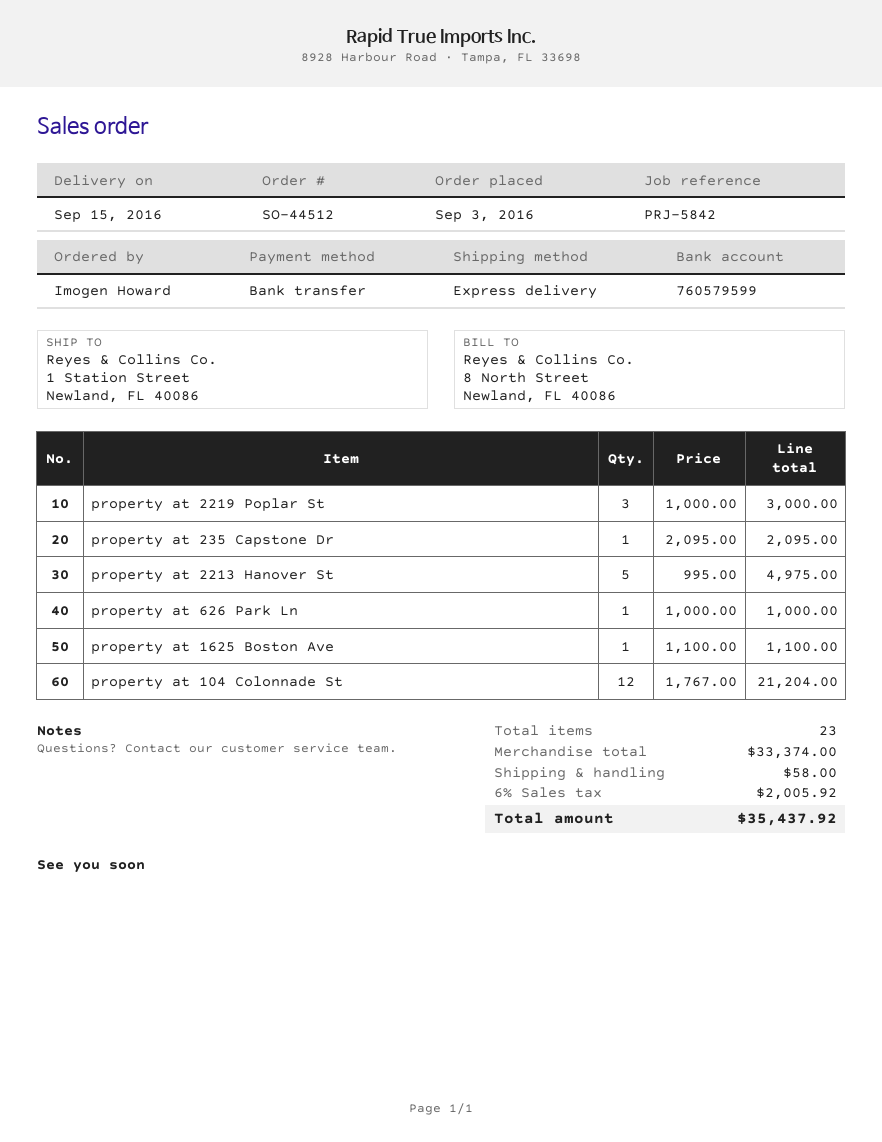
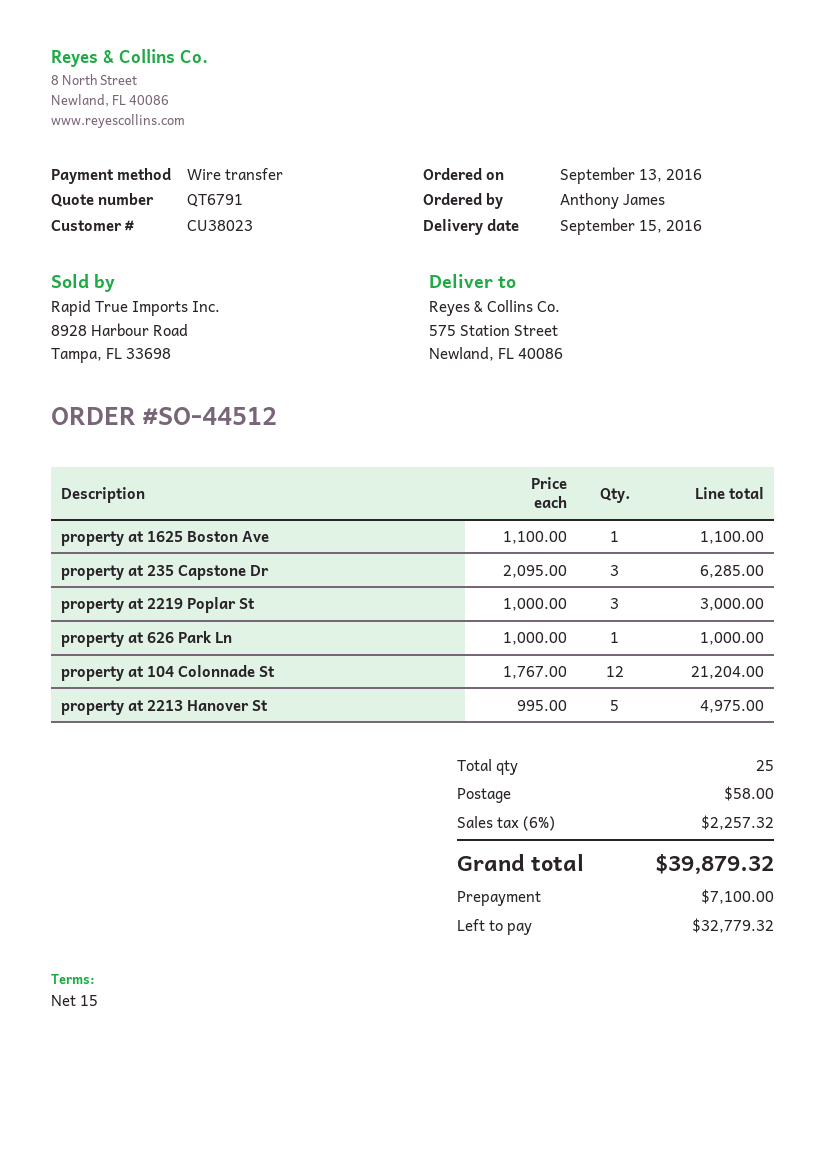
order date: 2016-09-03 -> 2016-09-13
ordered by: Imogen Howard -> Anthony James
ship to: 1 Station Street, Newland, FL 40086 -> 575 Station Street, Newland, FL 40086
property at 235 Capstone Dr: 1 x 2095.00 = 2095.00 -> 3 x 2095.00 = 6285.00
total quantity: 23 -> 25
tax: 6% = 2005.92 -> 6% = 2257.32
total: 35437.92 -> 39879.32

